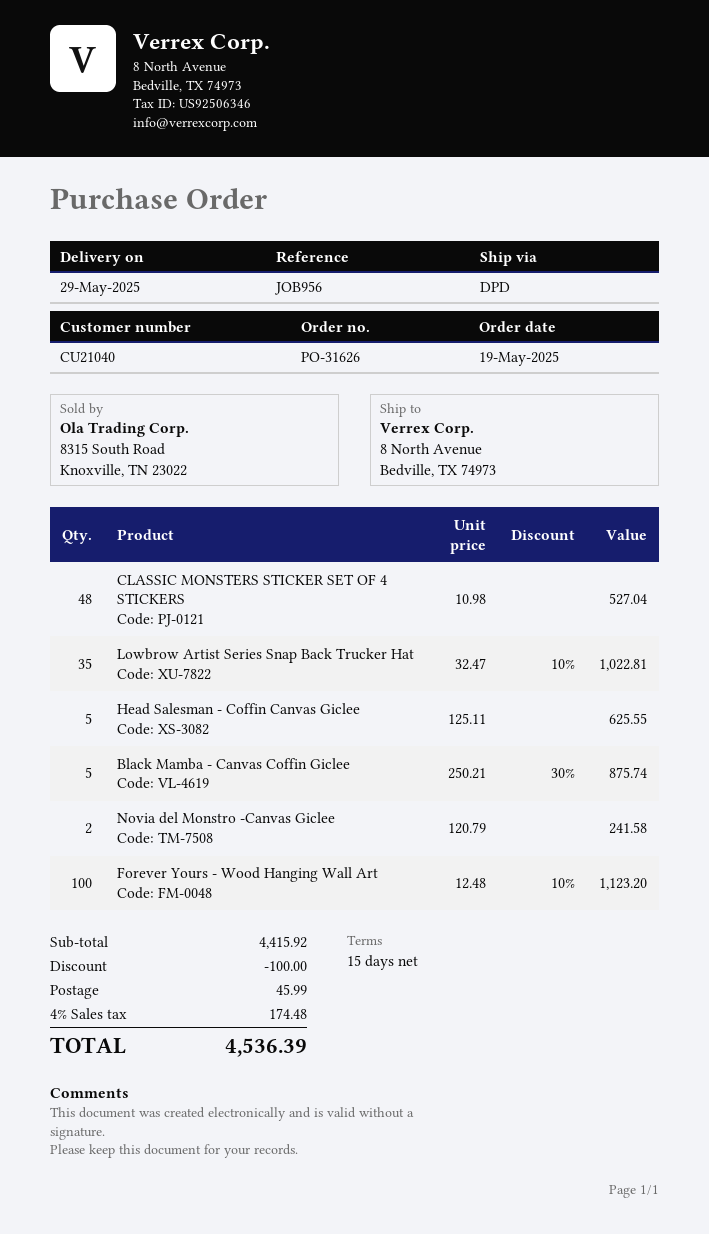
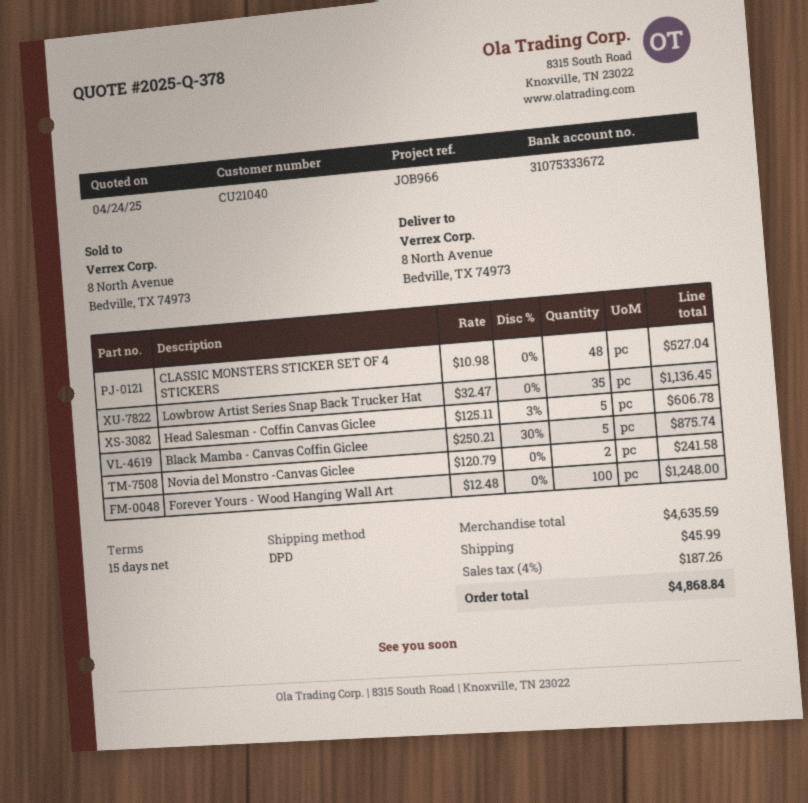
reference: JOB956 -> JOB966
Lowbrow Artist Series Snap Back Trucker Hat: 35 x 32.47 - 10% = 1022.81 -> 35 x 32.47 = 1136.45
Head Salesman - Coffin Canvas Giclee: 5 x 125.11 = 625.55 -> 5 x 125.11 - 3% = 606.78
Forever Yours - Wood Hanging Wall Art: 100 x 12.48 - 10% = 1123.20 -> 100 x 12.48 = 1248.00
subtotal: 4415.92 -> 4635.59
discount: 100.00 -> none
tax: 4% = 174.48 -> 4% = 187.26
total: 4536.39 -> 4868.84

